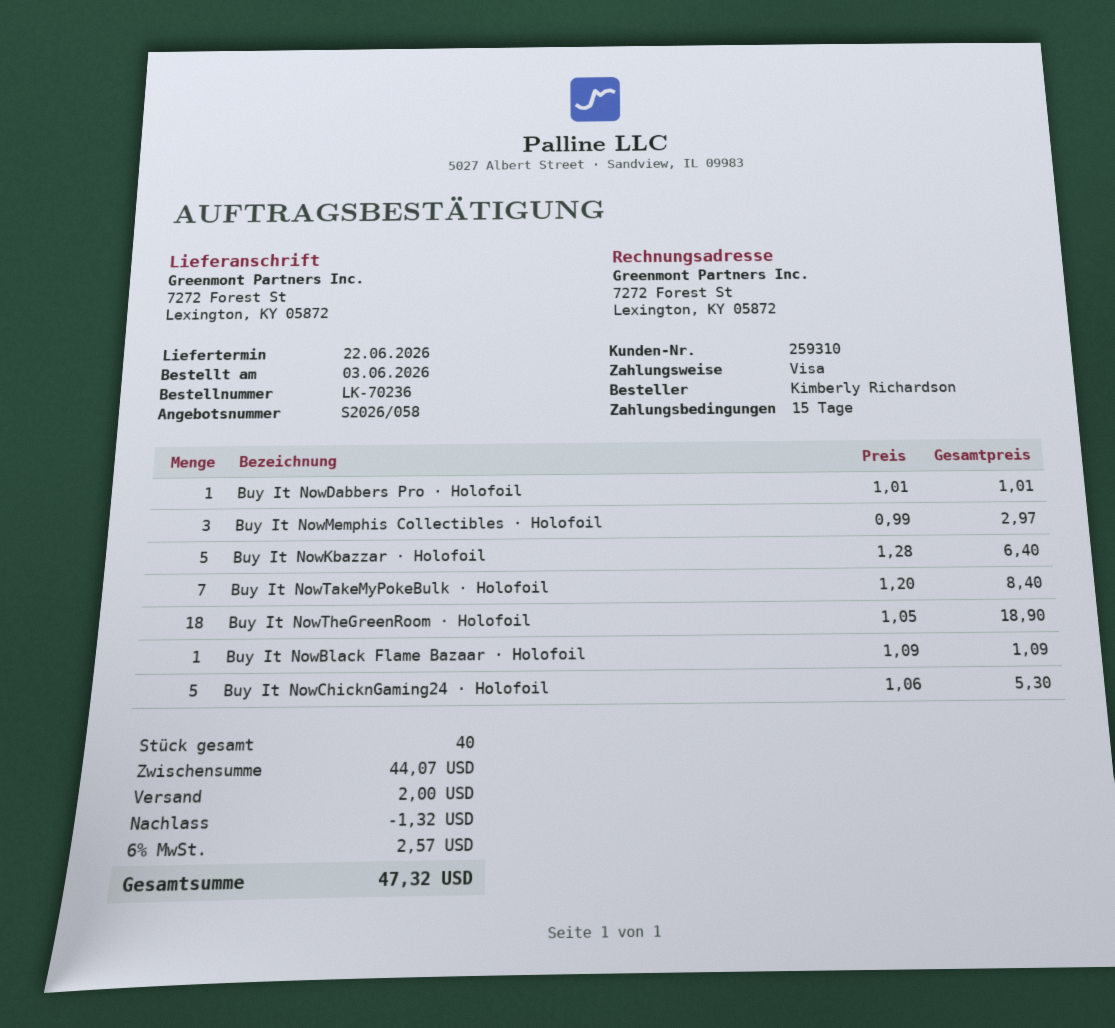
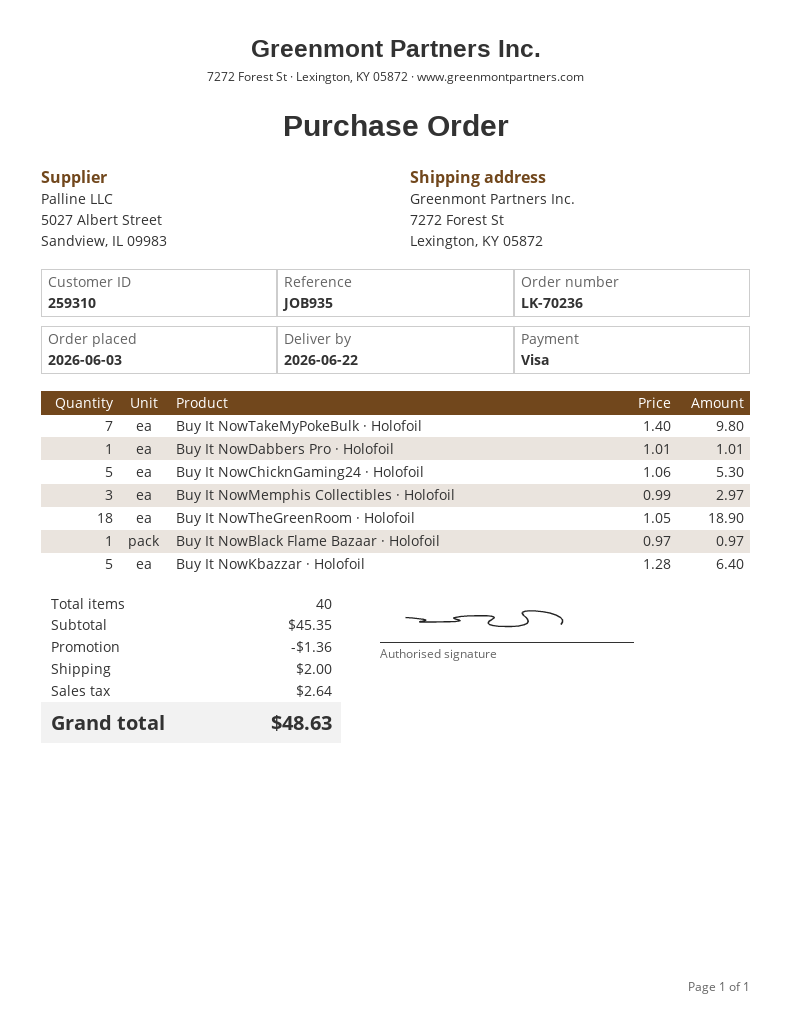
Buy It NowTakeMyPokeBulk · Holofoil: 7 x 1.20 = 8.40 -> 7 x 1.40 = 9.80
Buy It NowBlack Flame Bazaar · Holofoil: 1 x 1.09 = 1.09 -> 1 x 0.97 = 0.97
subtotal: 44.07 -> 45.35
discount: 1.32 -> 1.36
tax: 2.57 -> 2.64
total: 47.32 -> 48.63

